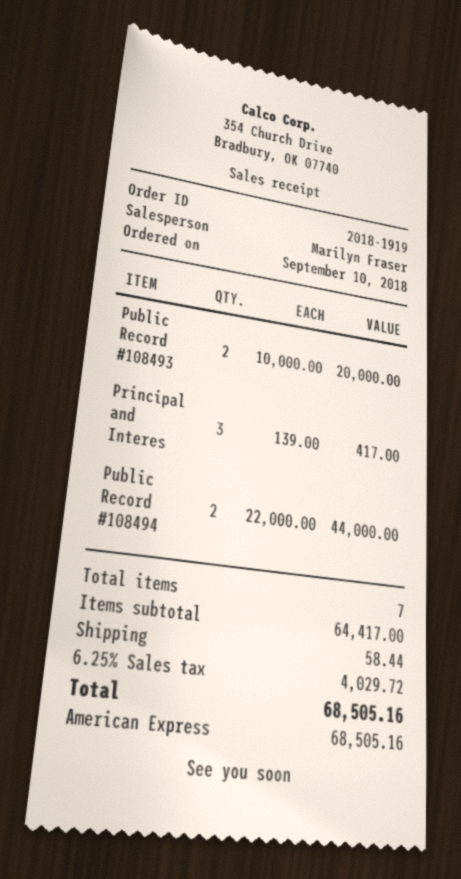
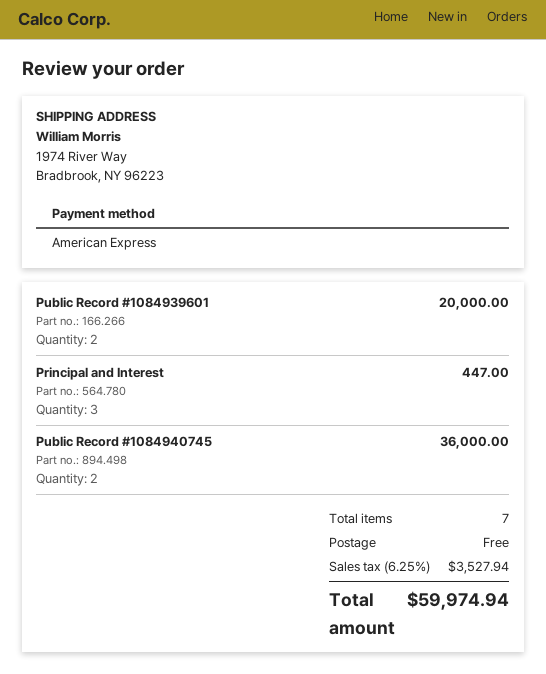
Principal and Interes: 3 for 417.00 -> 3 for 447.00
Public Record #108494: 2 for 44000.00 -> 2 for 36000.00
shipping: 58.44 -> 0.00
tax: 6.25% = 4029.72 -> 6.25% = 3527.94
total: 68505.16 -> 59974.94

